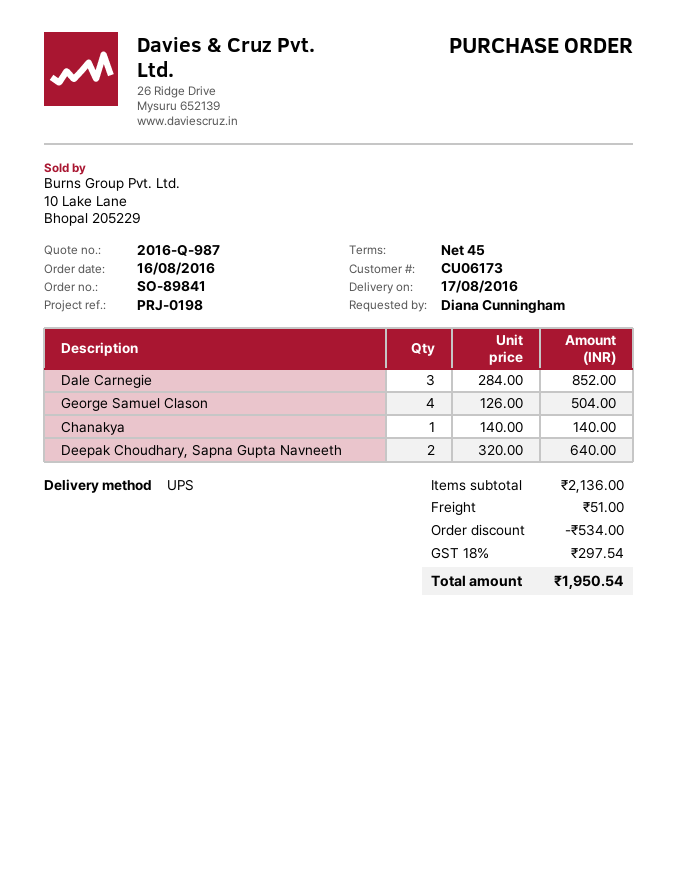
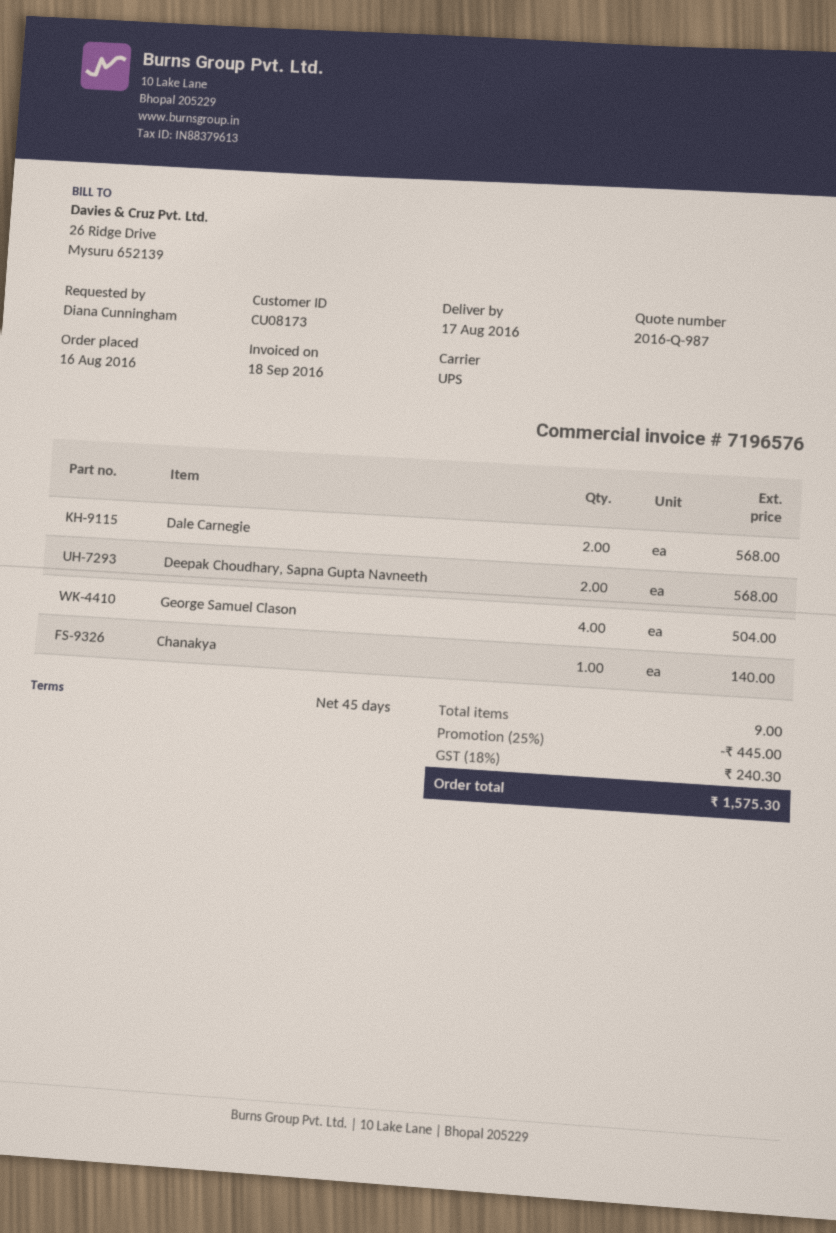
customer number: CU06173 -> CU08173
Dale Carnegie: 3 for 852.00 -> 2 for 568.00
Deepak Choudhary, Sapna Gupta Navneeth: 2 for 640.00 -> 2 for 568.00
discount: 534.00 -> 445.00
shipping: 51.00 -> none
tax: 18% = 297.54 -> 18% = 240.30
total: 1950.54 -> 1575.30

